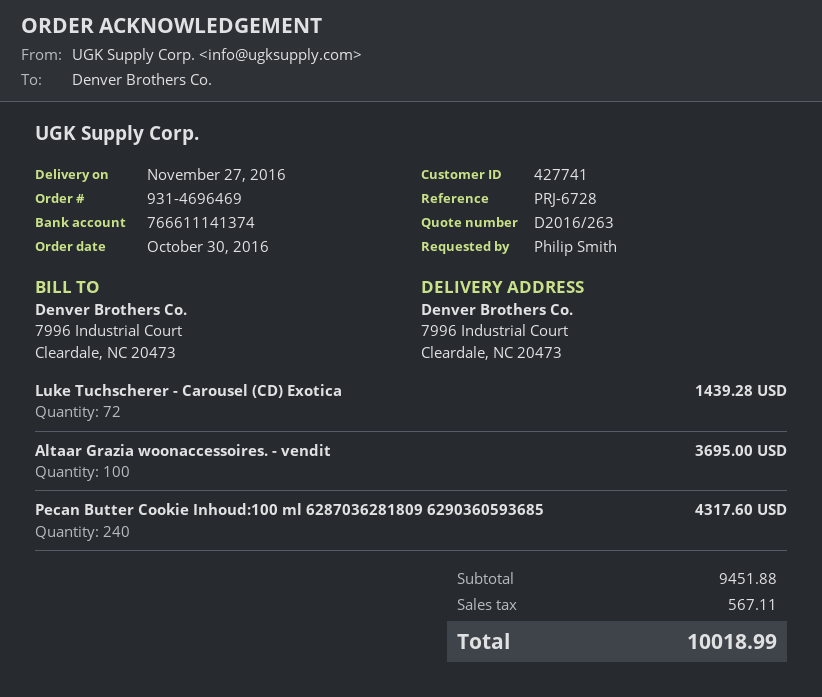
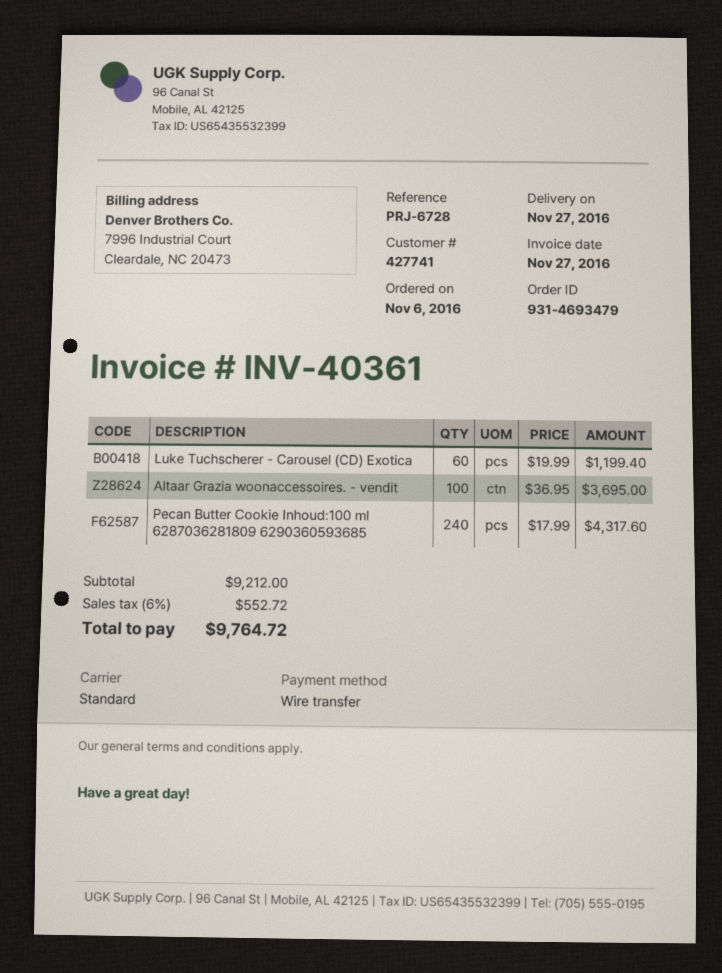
order number: 931-4696469 -> 931-4693479
order date: 2016-10-30 -> 2016-11-06
Luke Tuchscherer - Carousel (CD) Exotica: 72 for 1439.28 -> 60 for 1199.40
subtotal: 9451.88 -> 9212.00
tax: 567.11 -> 552.72
total: 10018.99 -> 9764.72

